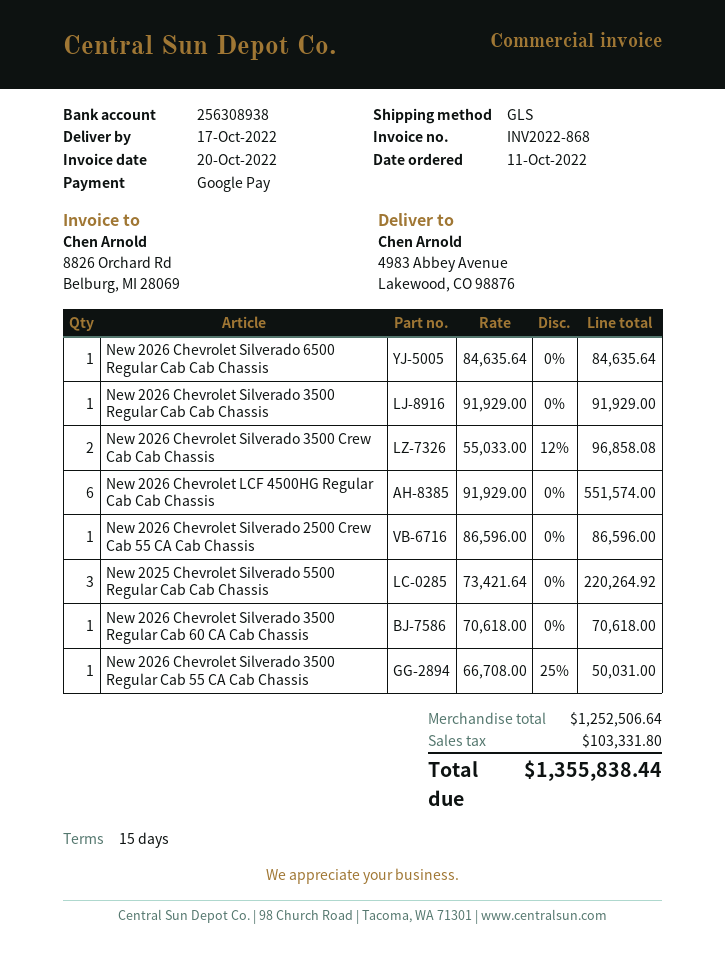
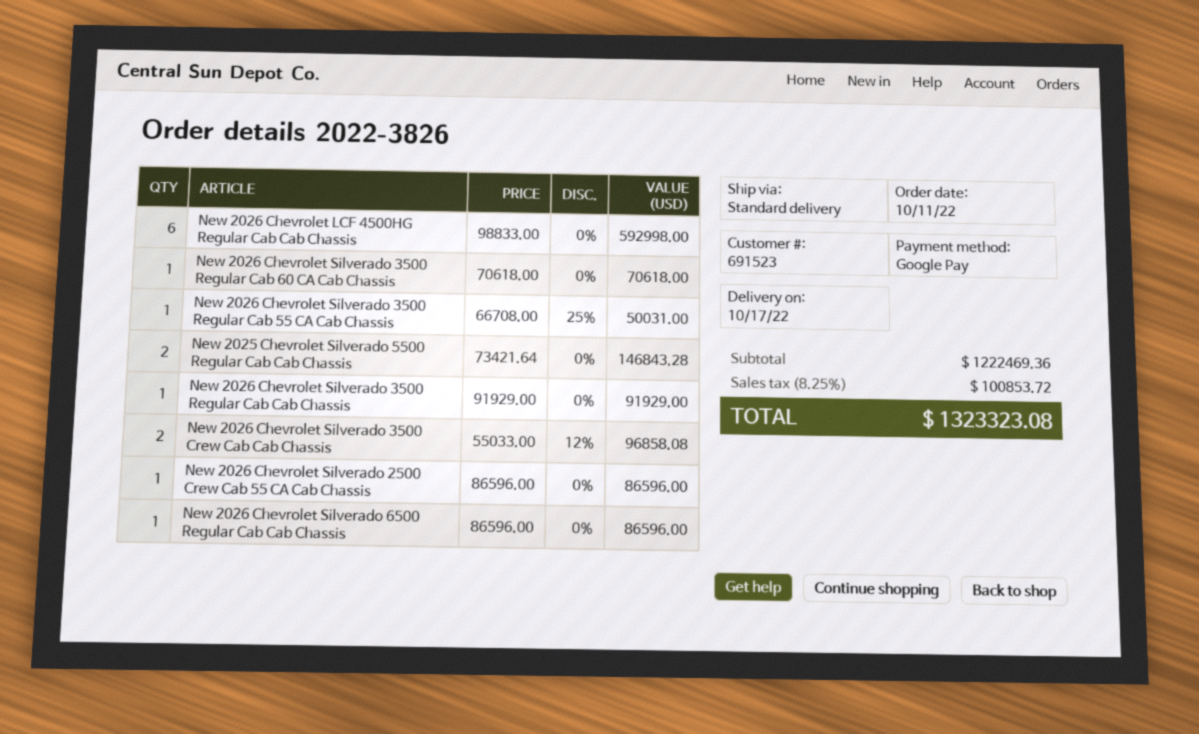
shipping method: GLS -> standard
New 2026 Chevrolet Silverado 6500 Regular Cab Cab Chassis: 1 x 84635.64 = 84635.64 -> 1 x 86596.00 = 86596.00
New 2026 Chevrolet LCF 4500HG Regular Cab Cab Chassis: 6 x 91929.00 = 551574.00 -> 6 x 98833.00 = 592998.00
New 2025 Chevrolet Silverado 5500 Regular Cab Cab Chassis: 3 x 73421.64 = 220264.92 -> 2 x 73421.64 = 146843.28
subtotal: 1252506.64 -> 1222469.36
tax: 103331.80 -> 100853.72
total: 1355838.44 -> 1323323.08

